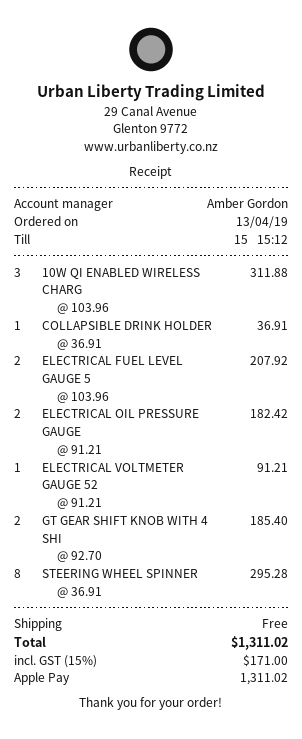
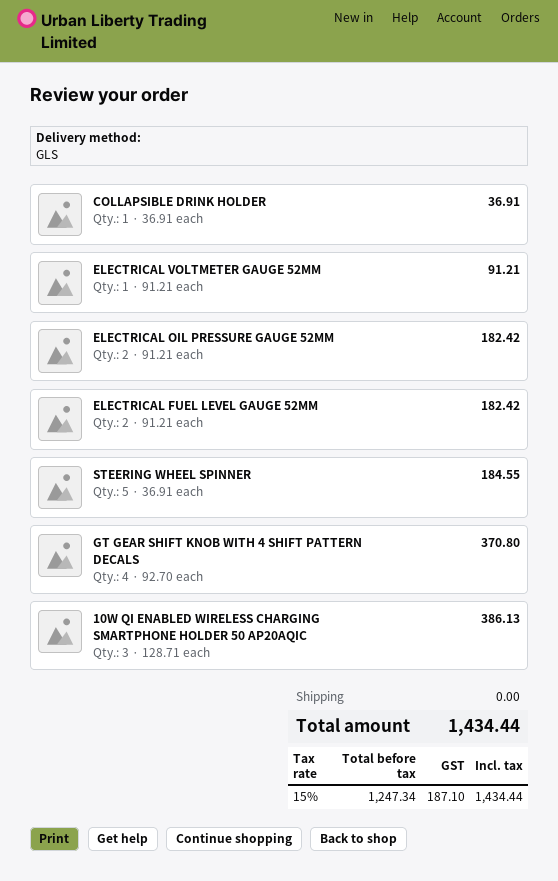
10W QI ENABLED WIRELESS CHARG: 3 x 103.96 = 311.88 -> 3 x 128.71 = 386.13
ELECTRICAL FUEL LEVEL GAUGE 5: 2 x 103.96 = 207.92 -> 2 x 91.21 = 182.42
GT GEAR SHIFT KNOB WITH 4 SHI: 2 x 92.70 = 185.40 -> 4 x 92.70 = 370.80
STEERING WHEEL SPINNER: 8 x 36.91 = 295.28 -> 5 x 36.91 = 184.55
tax: 15% = 171.00 -> 15% = 187.10
total: 1311.02 -> 1434.44

